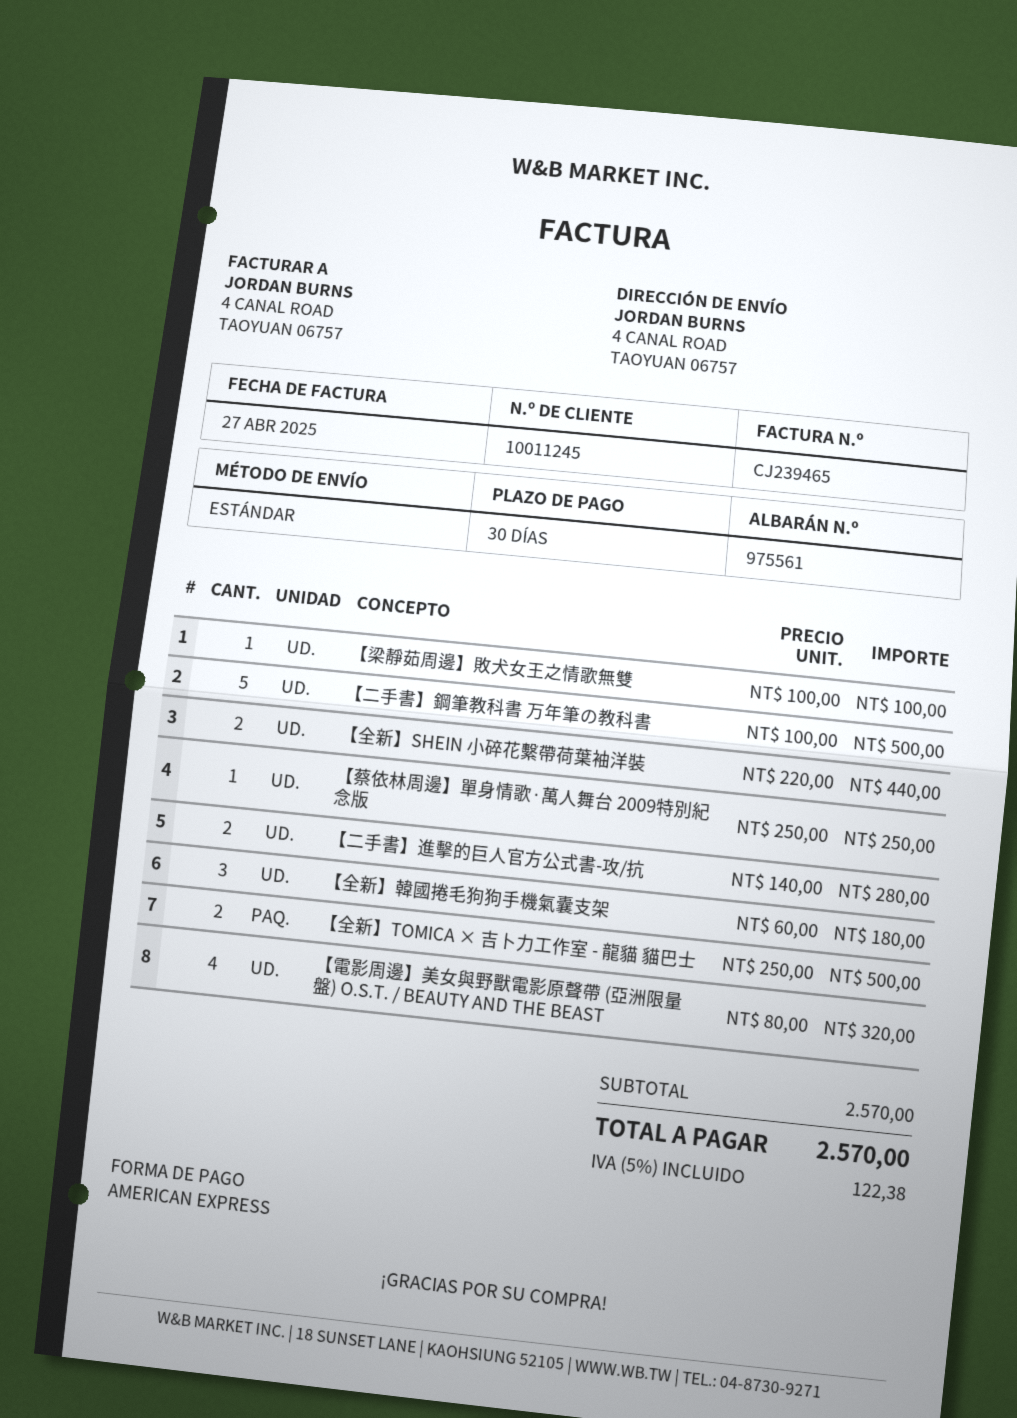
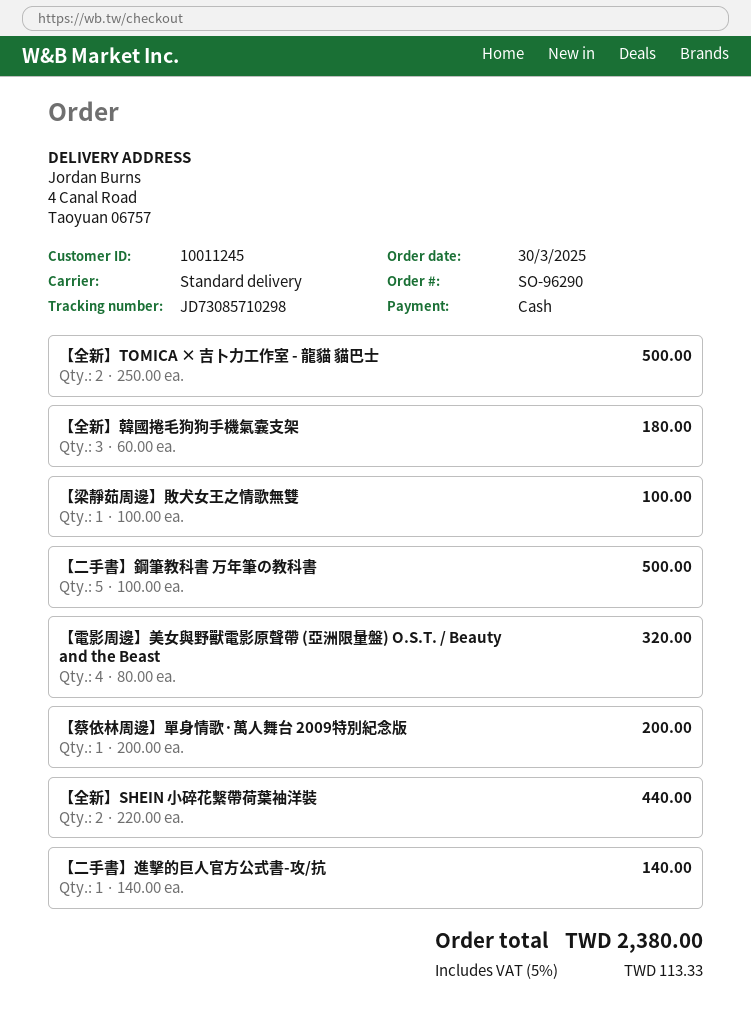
payment method: American Express -> cash
【蔡依林周邊】單身情歌·萬人舞台 2009特別紀念版: 1 x 250.00 = 250.00 -> 1 x 200.00 = 200.00
【二手書】進擊的巨人官方公式書-攻/抗: 2 x 140.00 = 280.00 -> 1 x 140.00 = 140.00
tax: 5% = 122.38 -> 5% = 113.33
total: 2570.00 -> 2380.00

